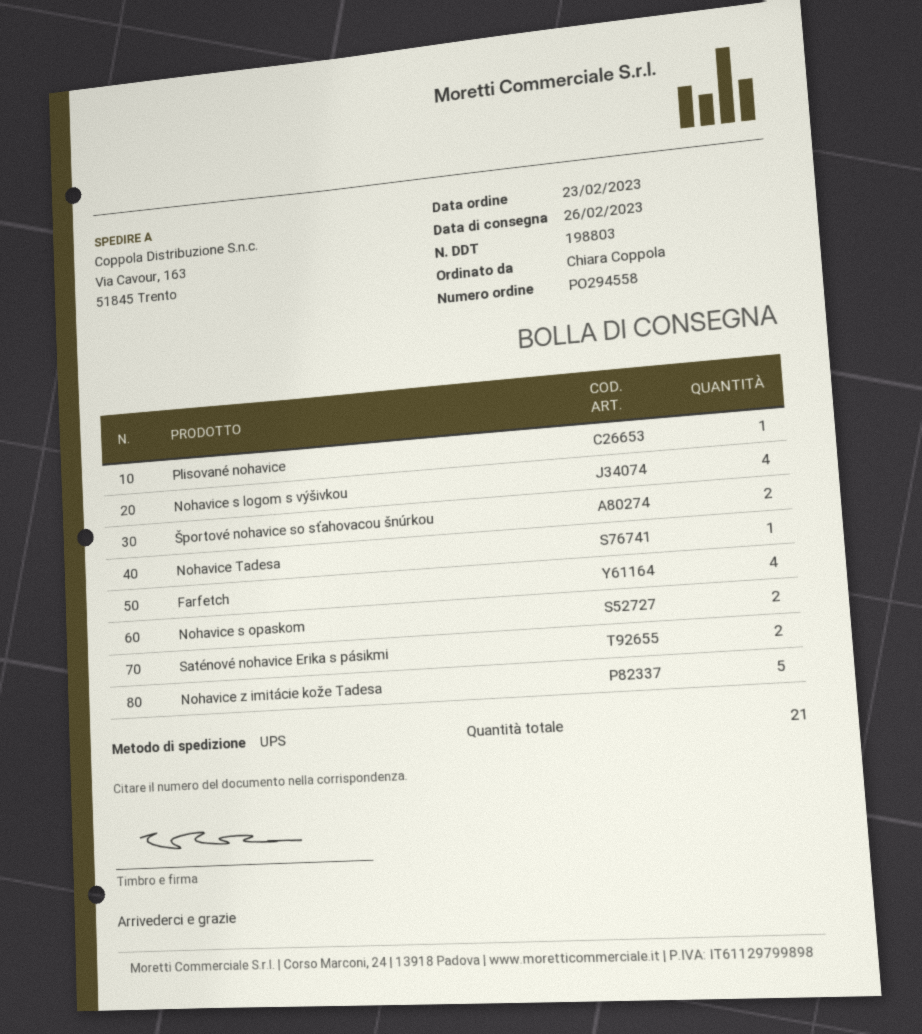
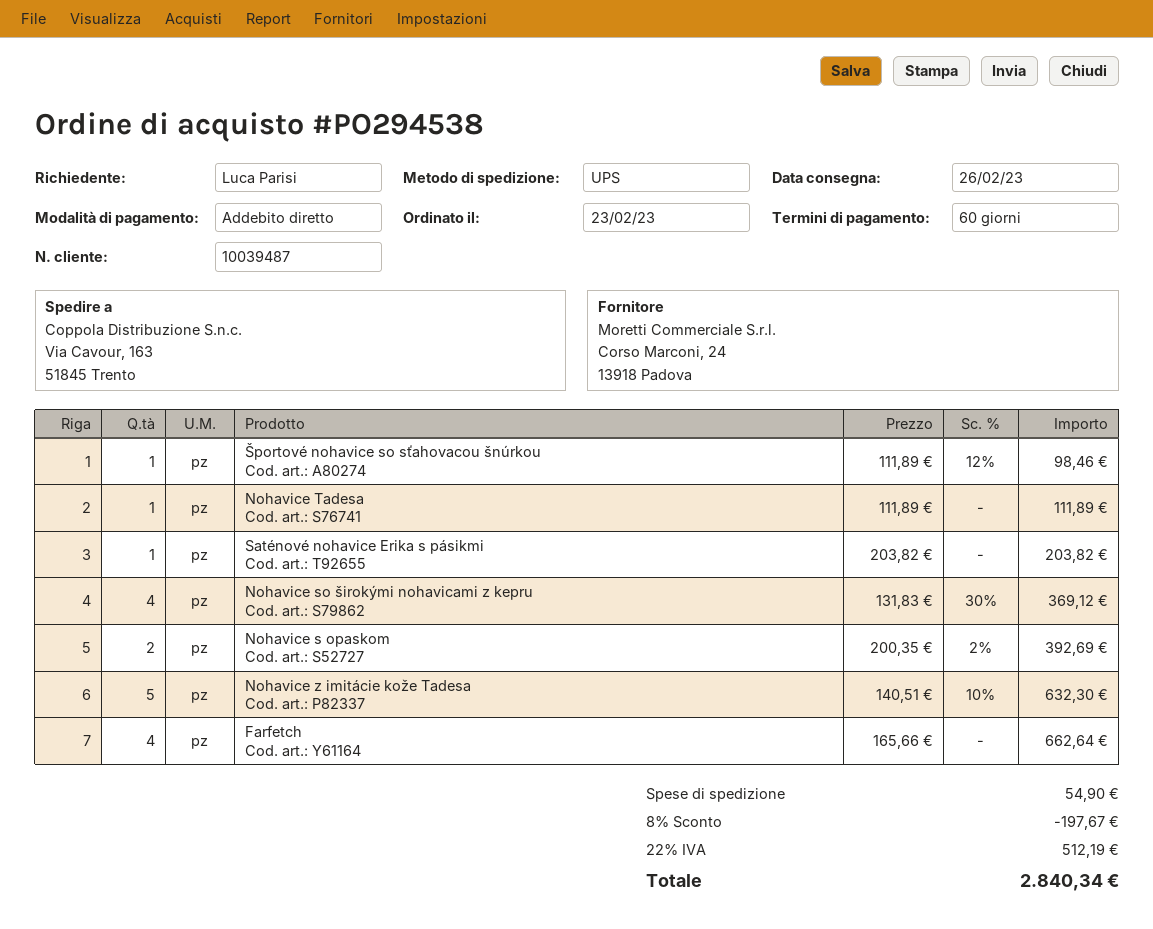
order number: PO294558 -> PO294538
ordered by: Chiara Coppola -> Luca Parisi
Plisované nohavice: 1 -> none
Nohavice s logom s výšivkou: 4 -> none
Športové nohavice so sťahovacou šnúrkou: 2 -> 1
Saténové nohavice Erika s pásikmi: 2 -> 1
Nohavice so širokými nohavicami z kepru: none -> 4

